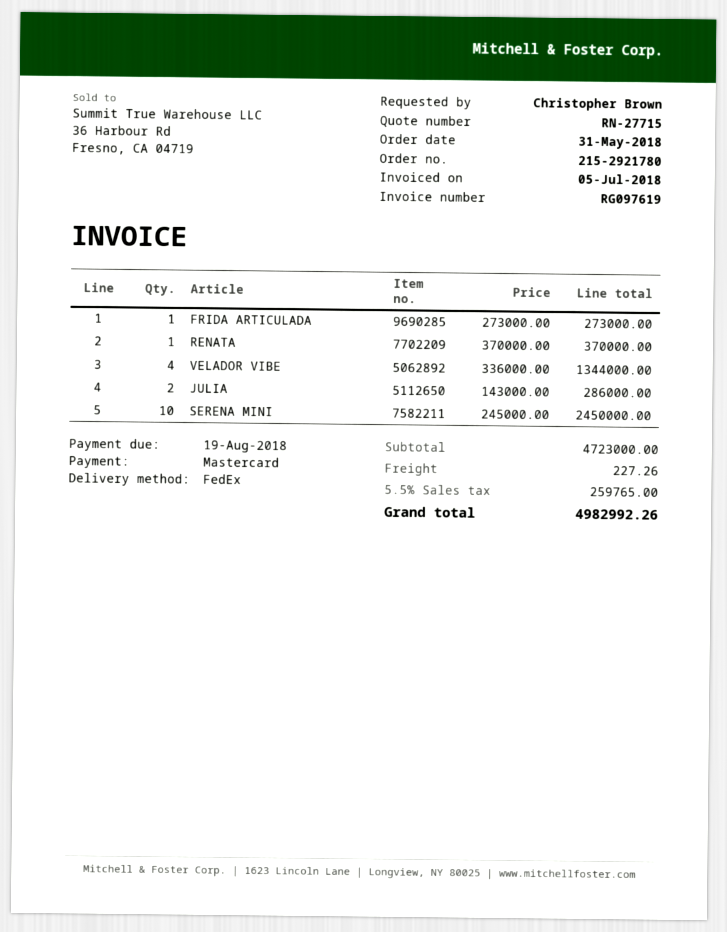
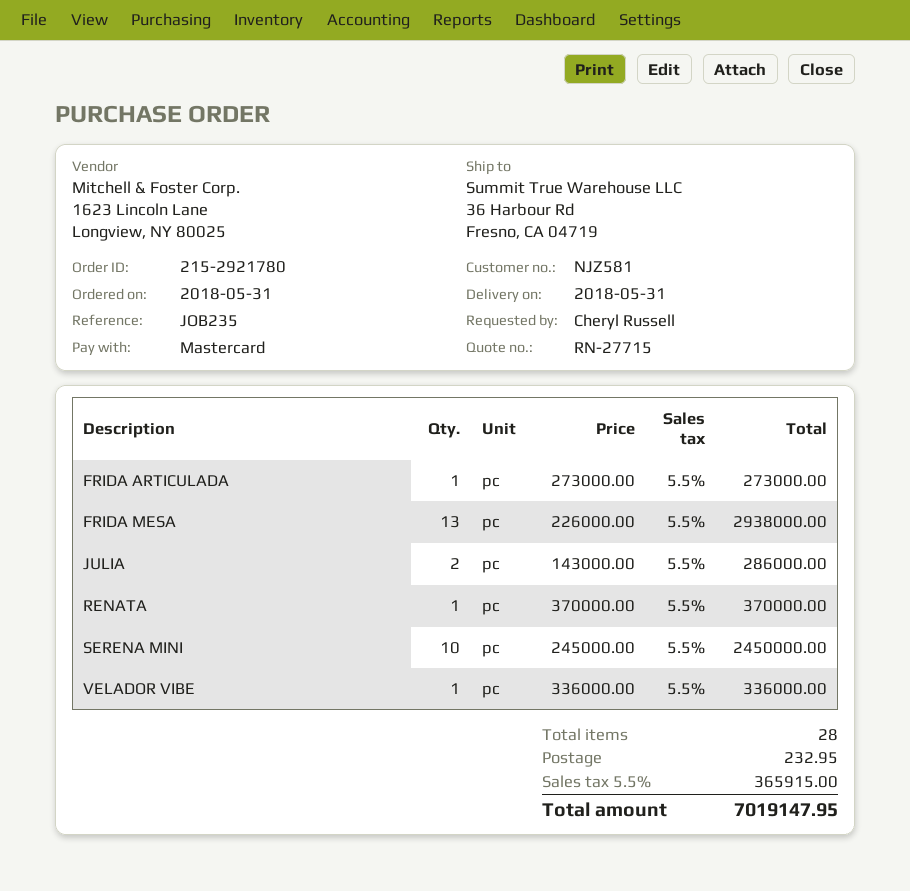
ordered by: Christopher Brown -> Cheryl Russell
VELADOR VIBE: 4 x 336000.00 = 1344000.00 -> 1 x 336000.00 = 336000.00
FRIDA MESA: none -> 13 x 226000.00 = 2938000.00
shipping: 227.26 -> 232.95
tax: 5.5% = 259765.00 -> 5.5% = 365915.00
total: 4982992.26 -> 7019147.95

